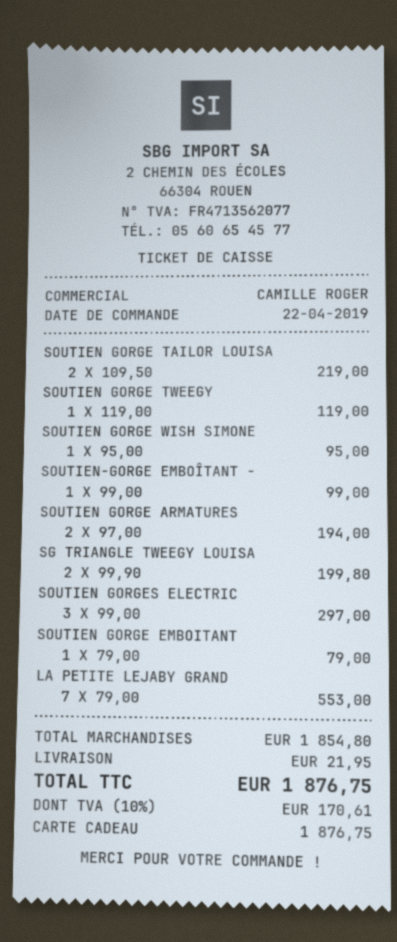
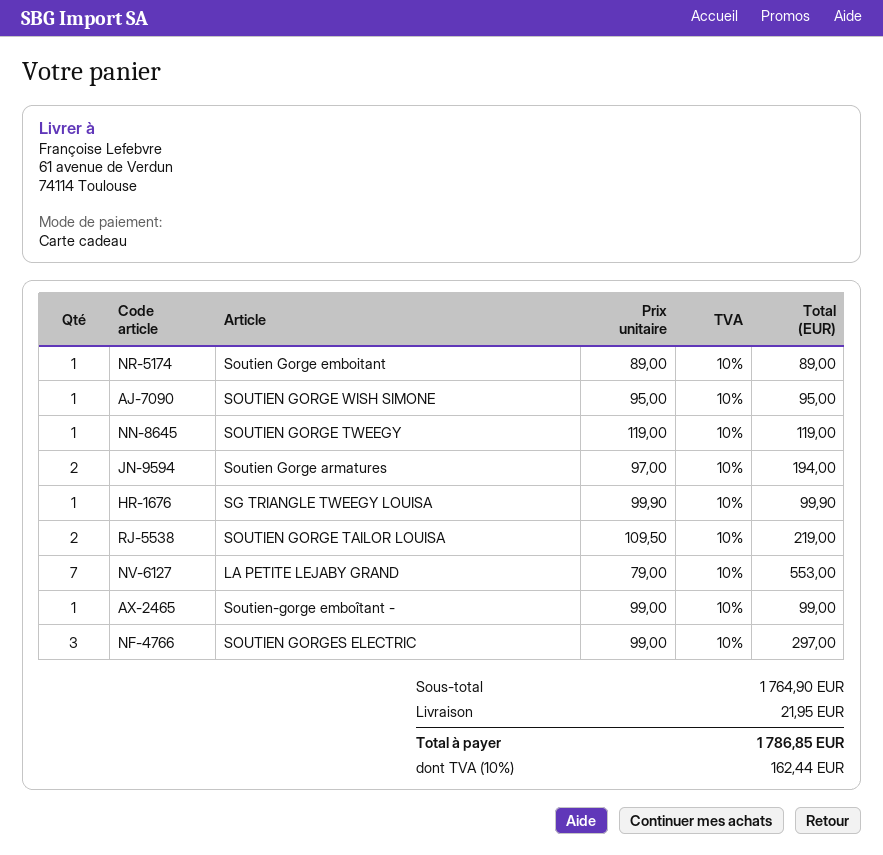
SG TRIANGLE TWEEGY LOUISA: 2 x 99.90 = 199.80 -> 1 x 99.90 = 99.90
SOUTIEN GORGE EMBOITANT: 1 x 79.00 = 79.00 -> 1 x 89.00 = 89.00
subtotal: 1854.80 -> 1764.90
tax: 10% = 170.61 -> 10% = 162.44
total: 1876.75 -> 1786.85

